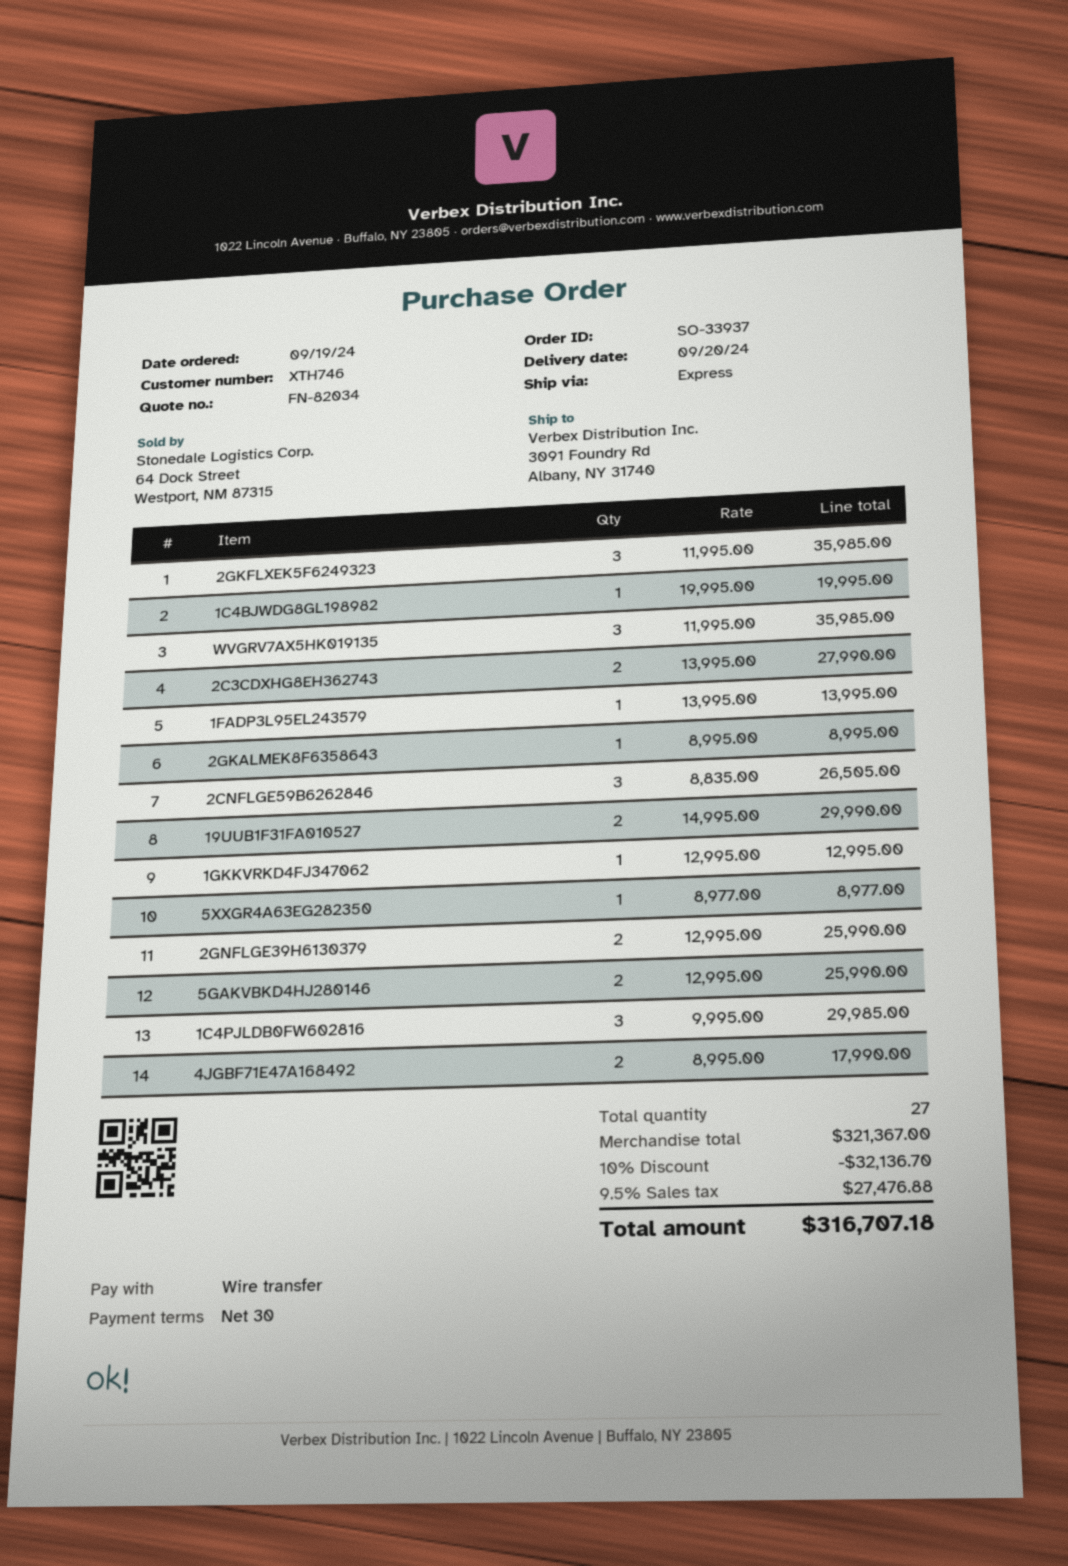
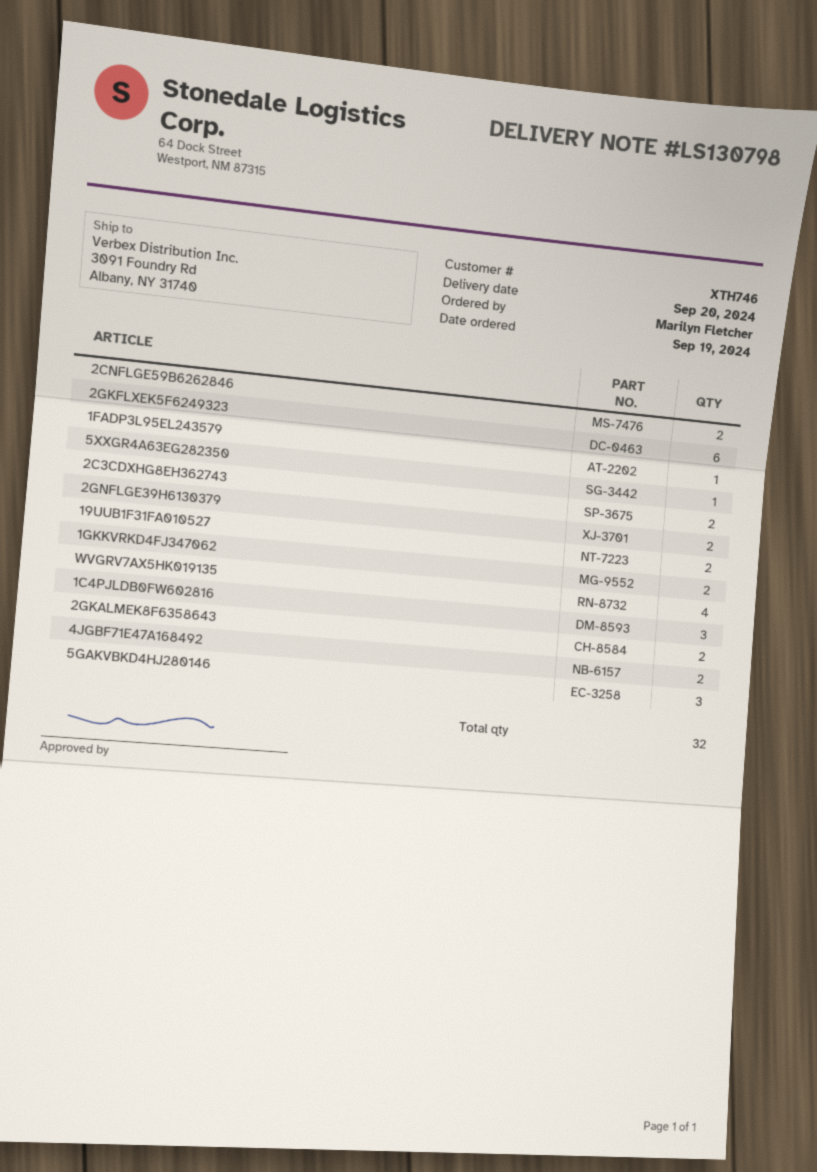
2GKFLXEK5F6249323: 3 -> 6
1C4BJWDG8GL198982: 1 -> none
WVGRV7AX5HK019135: 3 -> 4
2GKALMEK8F6358643: 1 -> 2
2CNFLGE59B6262846: 3 -> 2
1GKKVRKD4FJ347062: 1 -> 2
5GAKVBKD4HJ280146: 2 -> 3
total quantity: 27 -> 32

